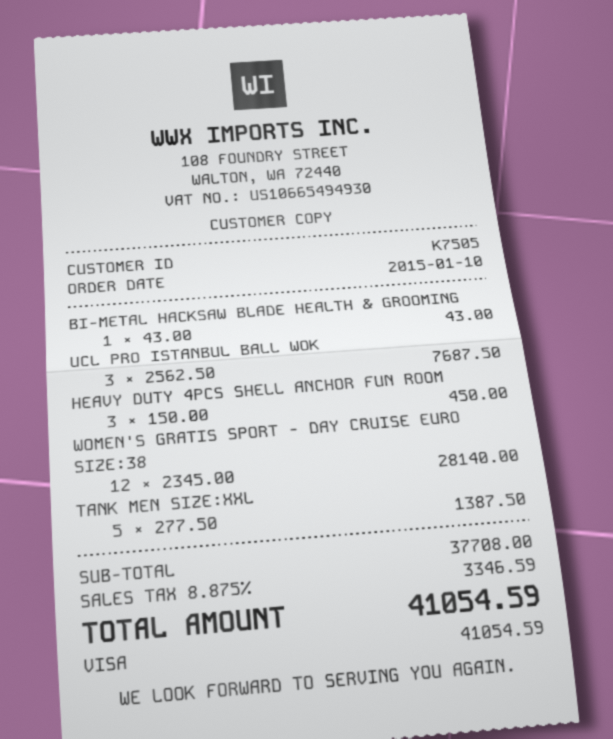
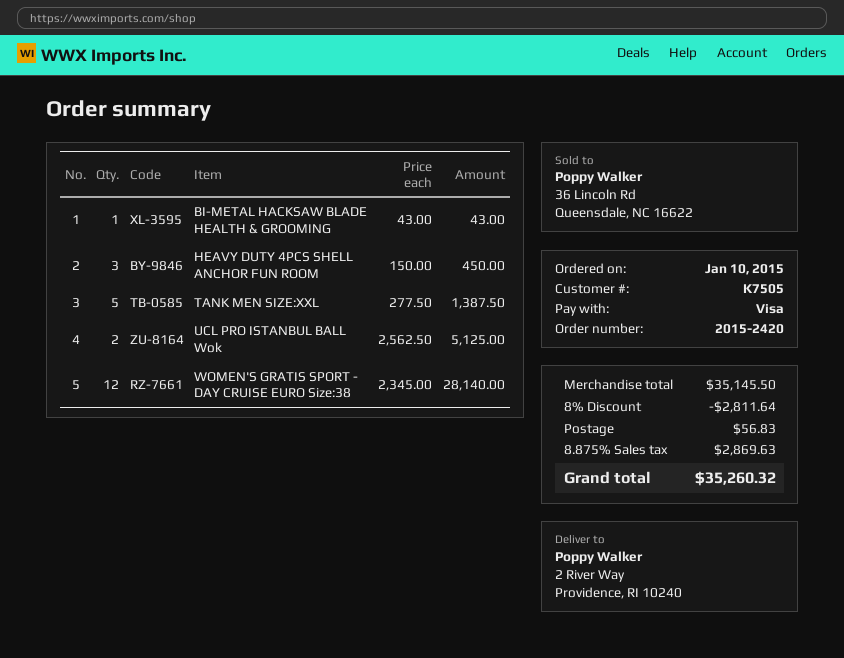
UCL PRO ISTANBUL BALL WOK: 3 x 2562.50 = 7687.50 -> 2 x 2562.50 = 5125.00
subtotal: 37708.00 -> 35145.50
discount: none -> 8% = 2811.64
shipping: none -> 56.83
tax: 8.875% = 3346.59 -> 8.875% = 2869.63
total: 41054.59 -> 35260.32

